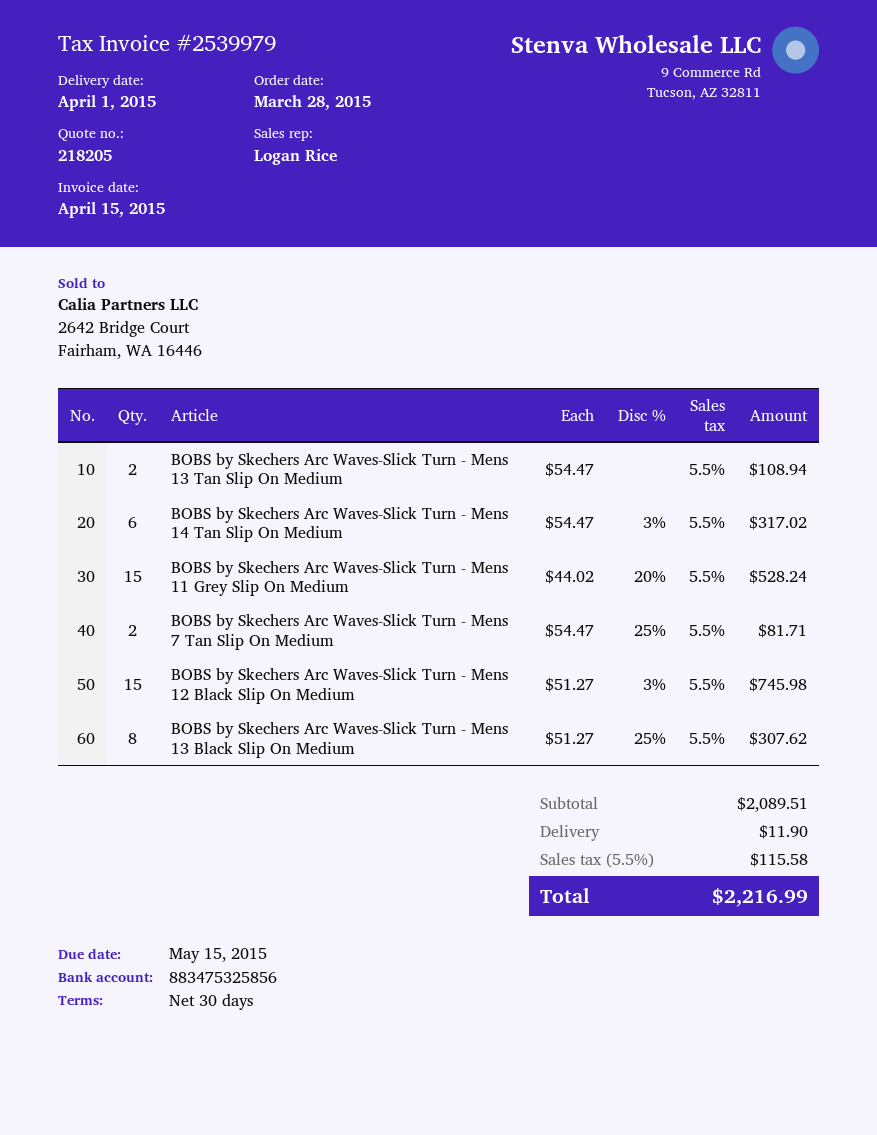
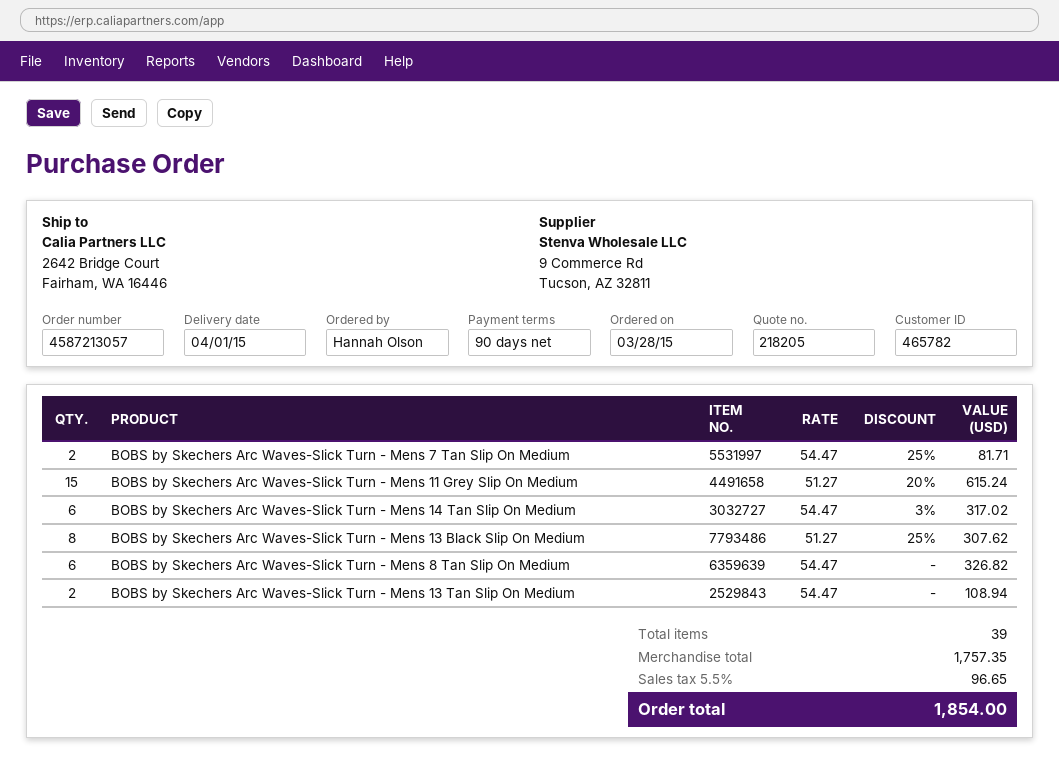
payment terms: 30 days -> 90 days
BOBS by Skechers Arc Waves-Slick Turn - Mens 11 Grey Slip On Medium: 15 x 44.02 - 20% = 528.24 -> 15 x 51.27 - 20% = 615.24
BOBS by Skechers Arc Waves-Slick Turn - Mens 12 Black Slip On Medium: 15 x 51.27 - 3% = 745.98 -> none
BOBS by Skechers Arc Waves-Slick Turn - Mens 8 Tan Slip On Medium: none -> 6 x 54.47 = 326.82
subtotal: 2089.51 -> 1757.35
shipping: 11.90 -> none
tax: 5.5% = 115.58 -> 5.5% = 96.65
total: 2216.99 -> 1854.00

